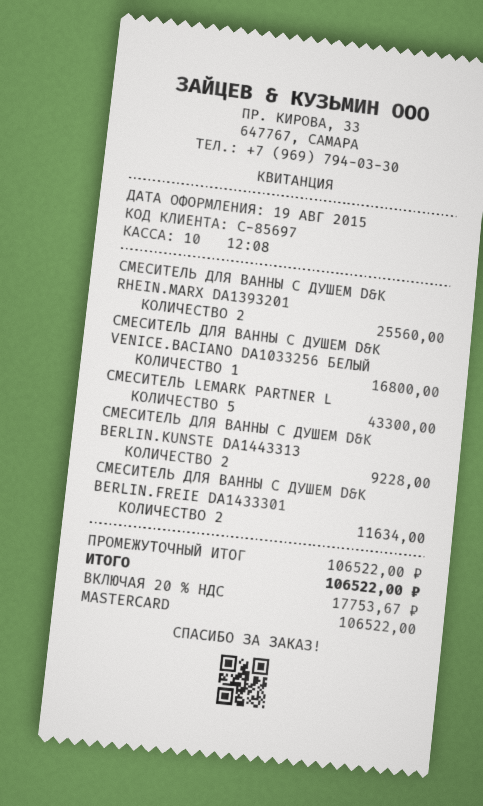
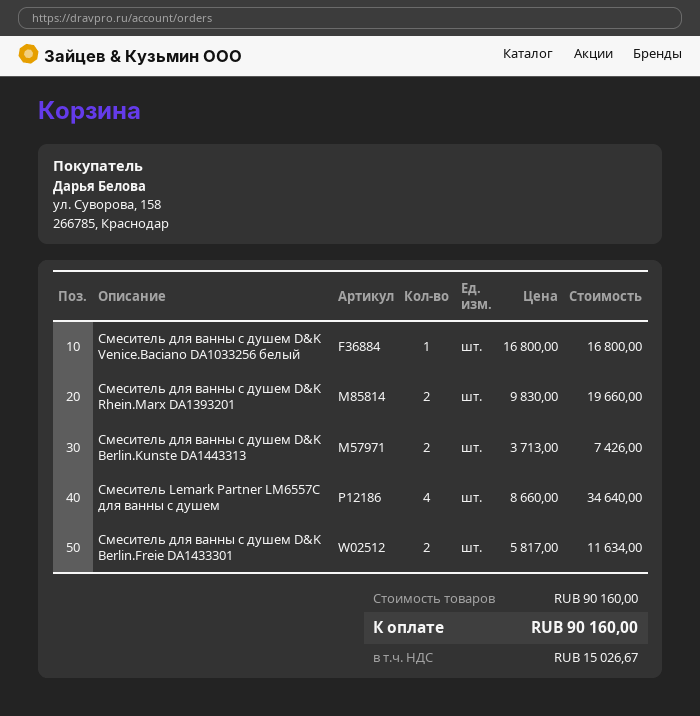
СМЕСИТЕЛЬ ДЛЯ ВАННЫ С ДУШЕМ D&K RHEIN.MARX DA1393201: 2 for 25560.00 -> 2 for 19660.00
СМЕСИТЕЛЬ LEMARK PARTNER L: 5 for 43300.00 -> 4 for 34640.00
СМЕСИТЕЛЬ ДЛЯ ВАННЫ С ДУШЕМ D&K BERLIN.KUNSTE DA1443313: 2 for 9228.00 -> 2 for 7426.00
subtotal: 106522.00 -> 90160.00
tax: 17753.67 -> 15026.67
total: 106522.00 -> 90160.00

